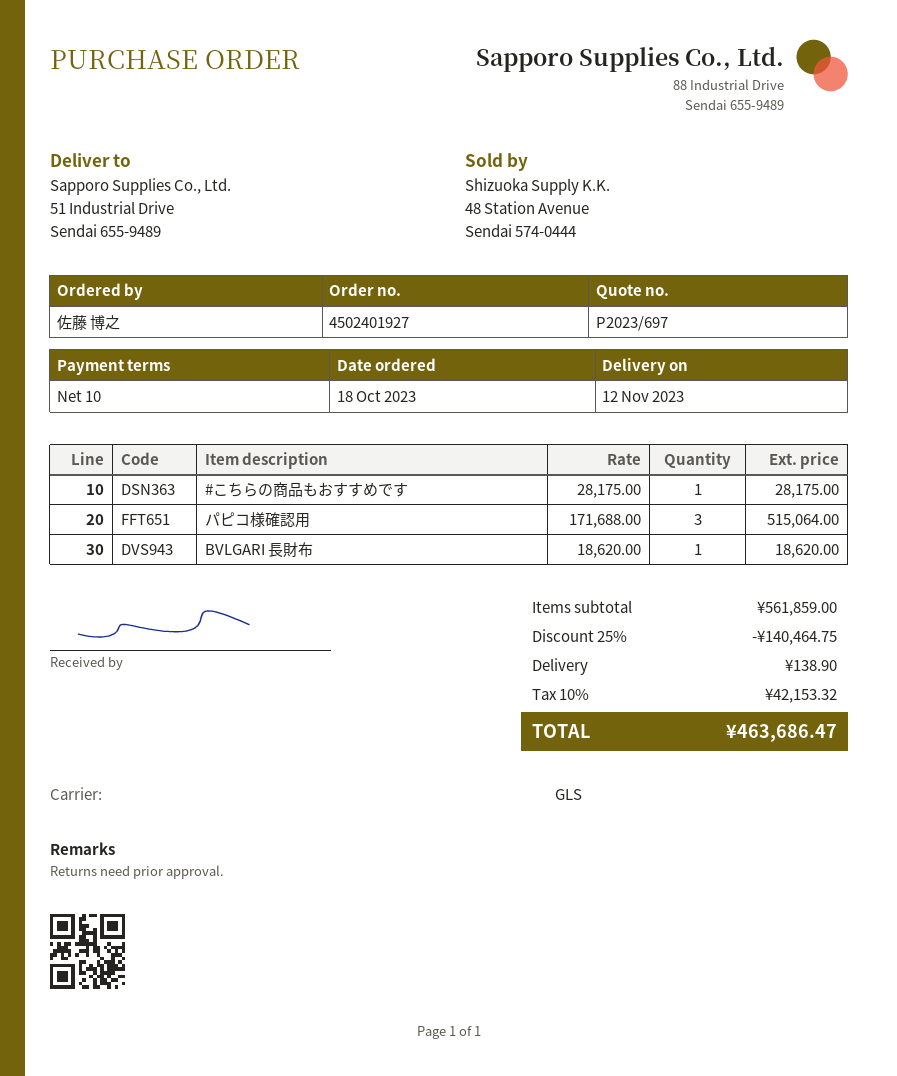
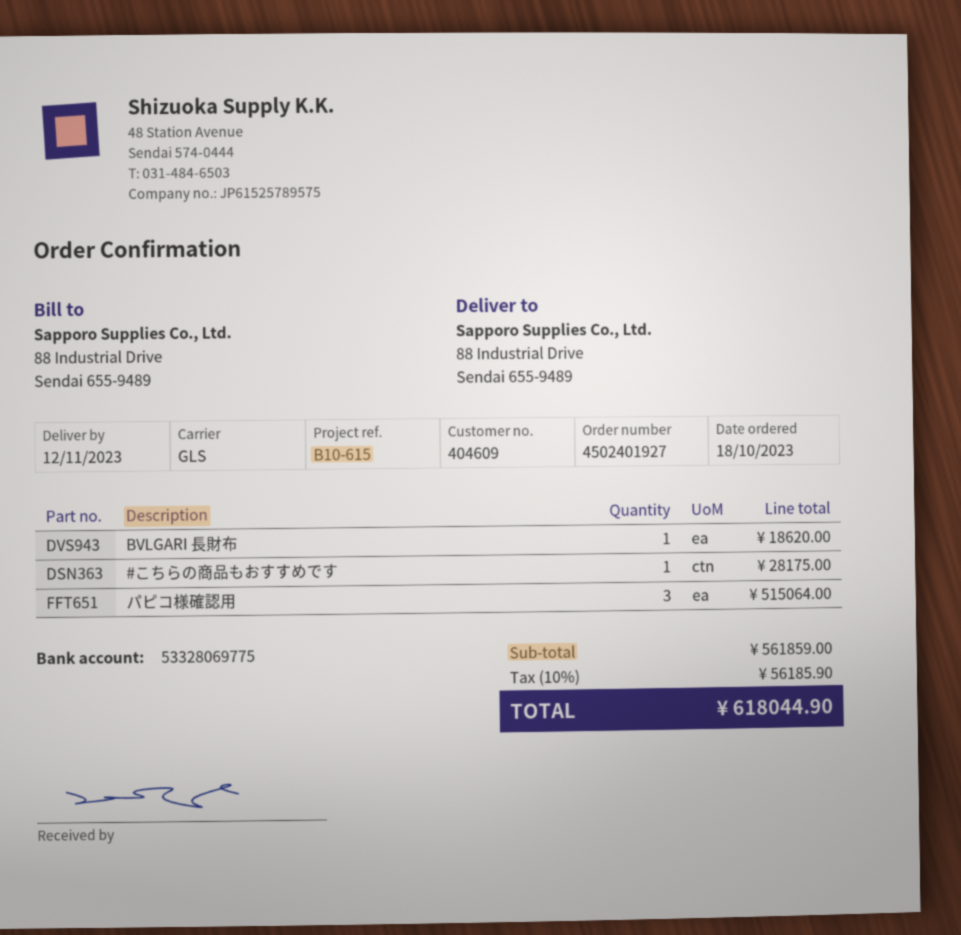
ship to: 51 Industrial Drive, Sendai 655-9489 -> 88 Industrial Drive, Sendai 655-9489
discount: 25% = 140464.75 -> none
shipping: 138.90 -> none
tax: 10% = 42153.32 -> 10% = 56185.90
total: 463686.47 -> 618044.90

